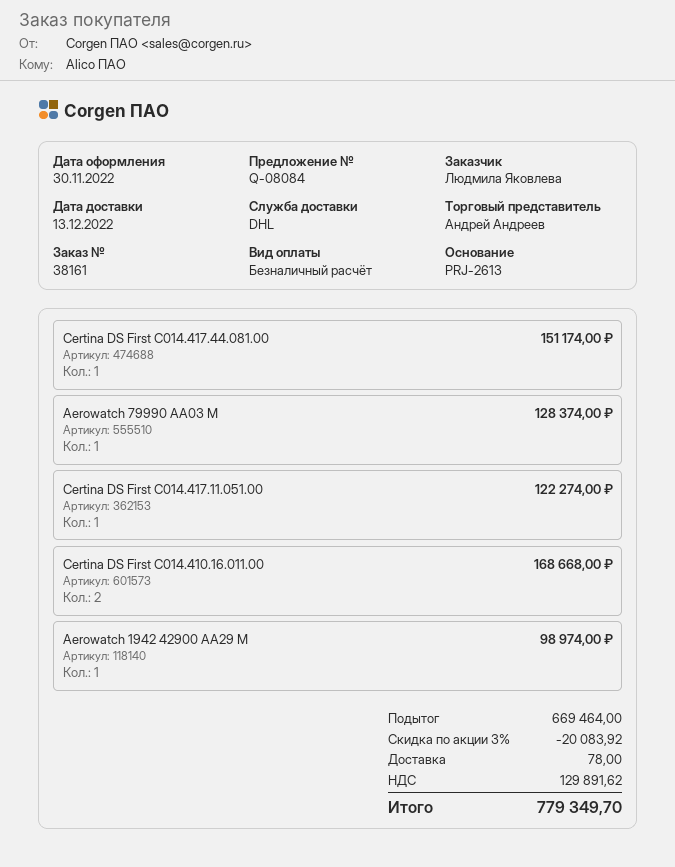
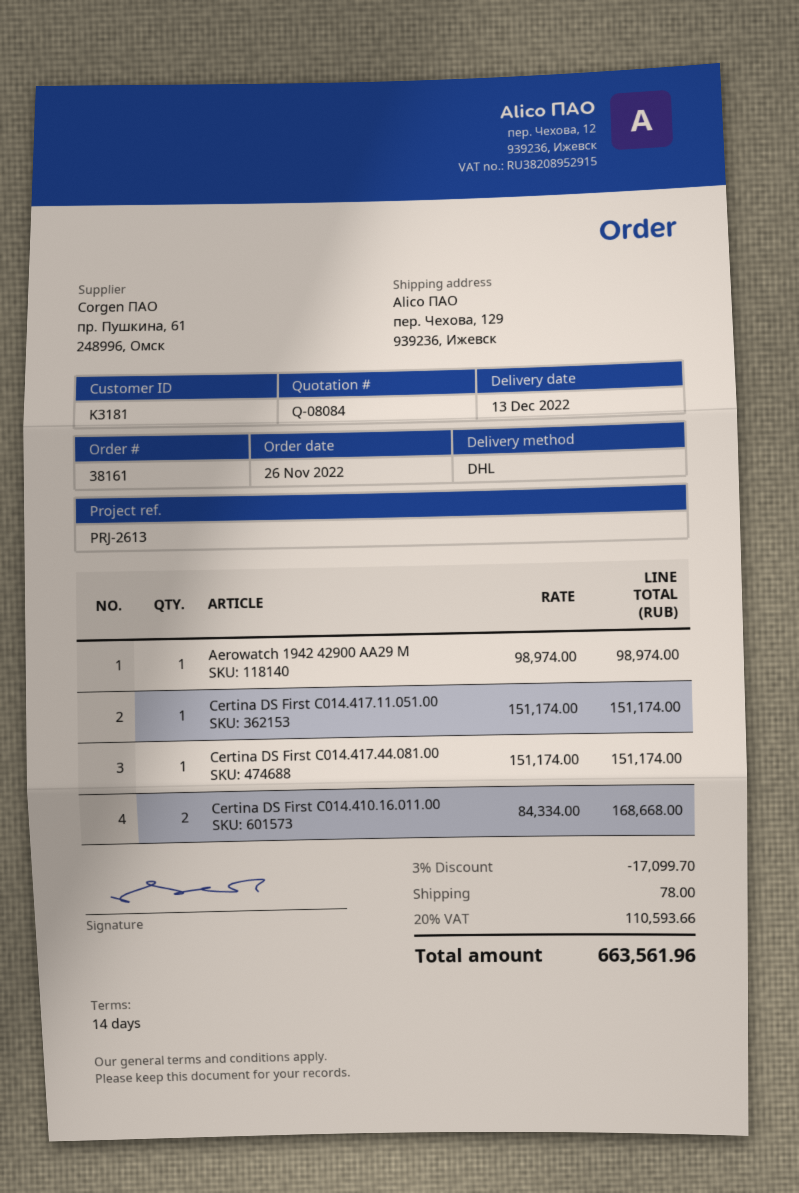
order date: 2022-11-30 -> 2022-11-26
Aerowatch 79990 AA03 M: 1 for 128374.00 -> none
Certina DS First C014.417.11.051.00: 1 for 122274.00 -> 1 for 151174.00
discount: 3% = 20083.92 -> 3% = 17099.70
tax: 129891.62 -> 110593.66
total: 779349.70 -> 663561.96

